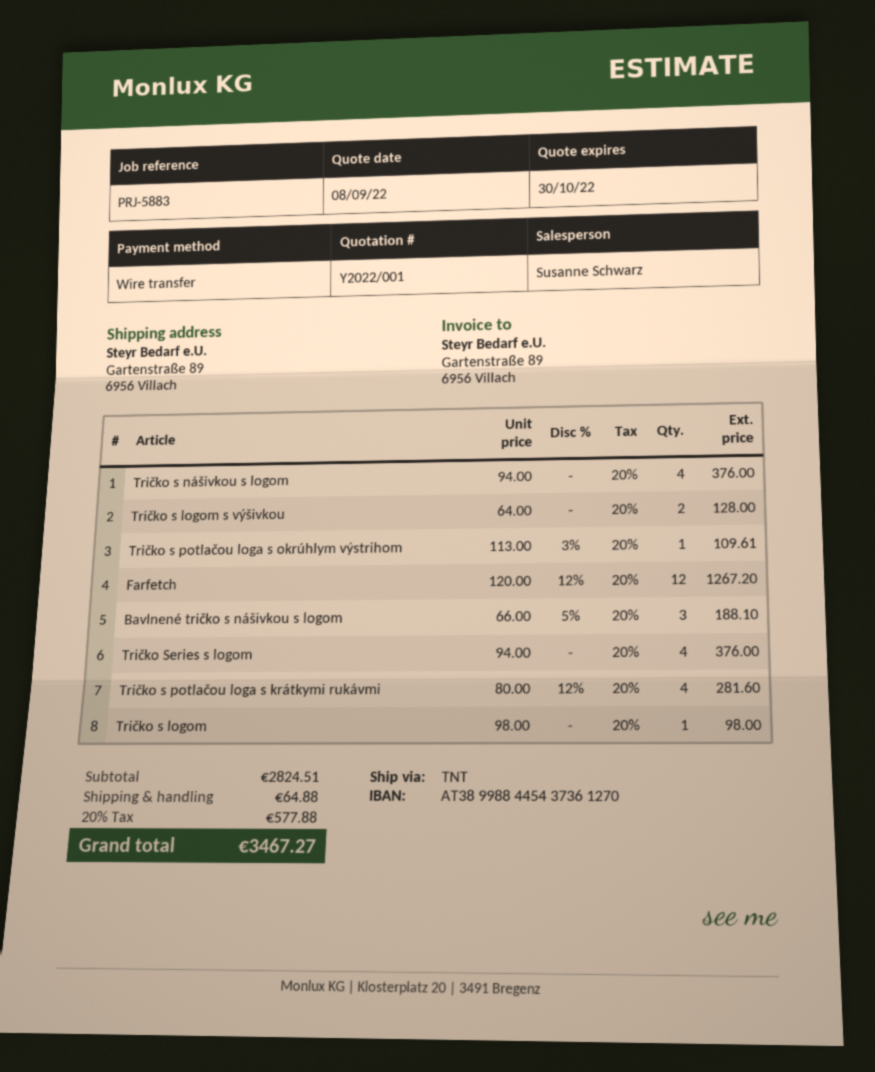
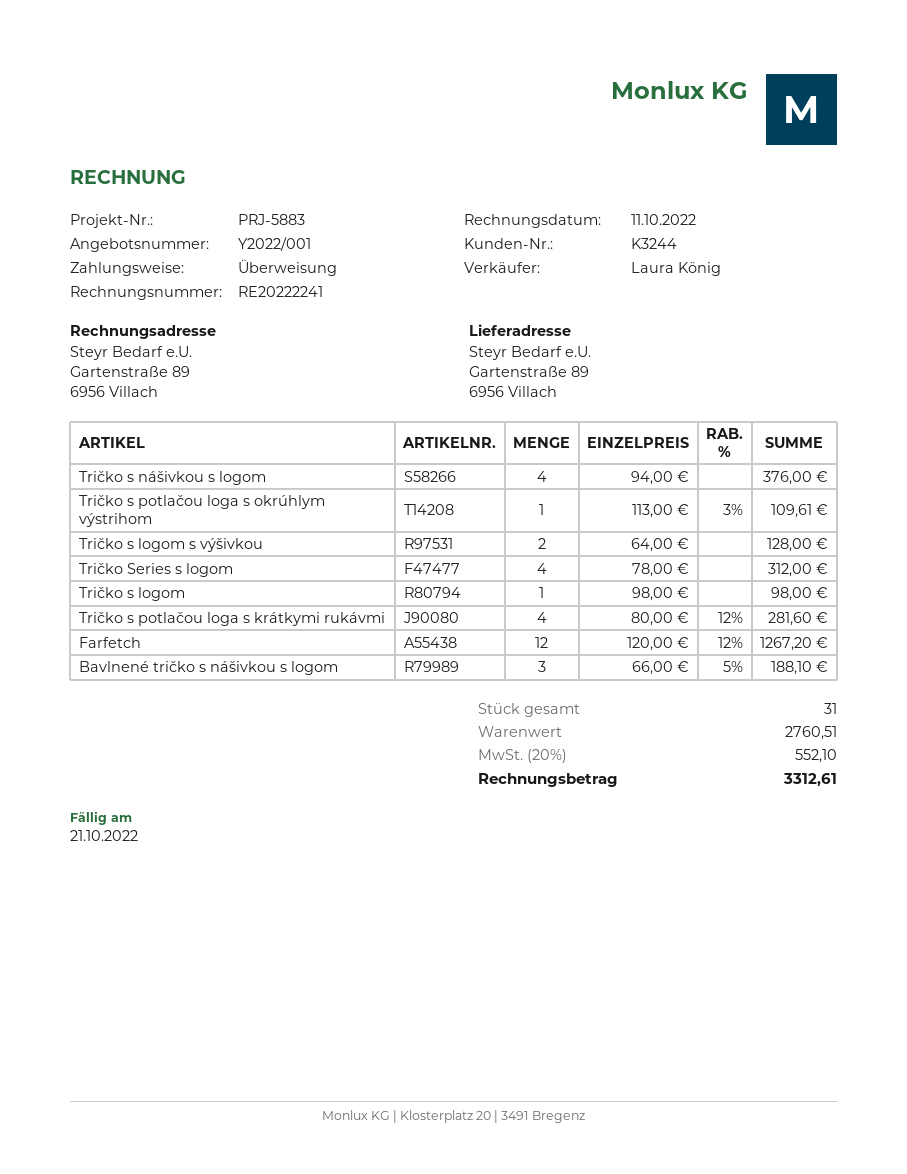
sales rep: Susanne Schwarz -> Laura König
Tričko Series s logom: 4 x 94.00 = 376.00 -> 4 x 78.00 = 312.00
subtotal: 2824.51 -> 2760.51
shipping: 64.88 -> none
tax: 20% = 577.88 -> 20% = 552.10
total: 3467.27 -> 3312.61

